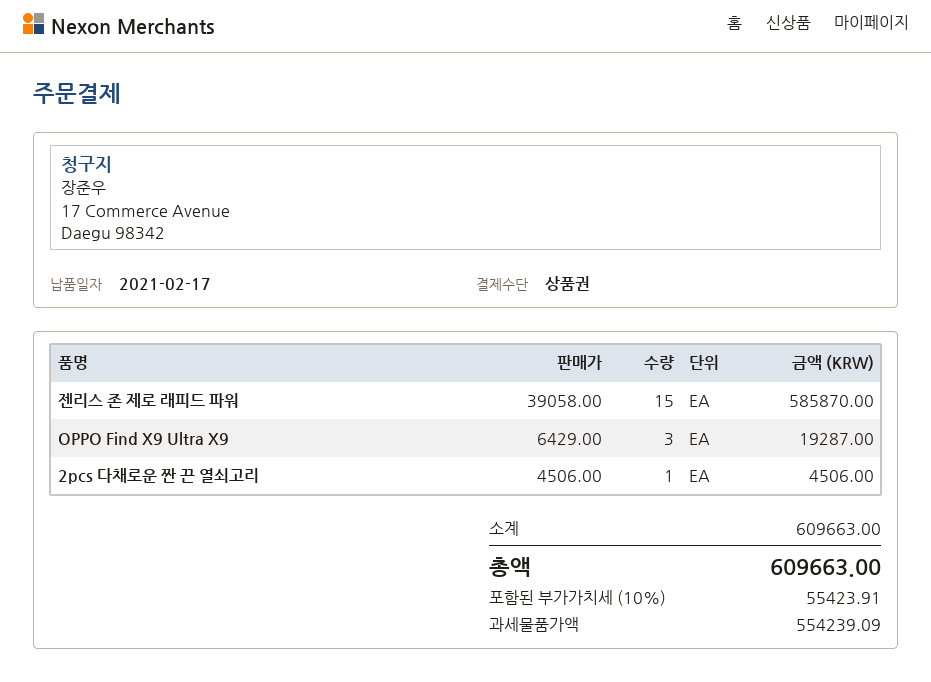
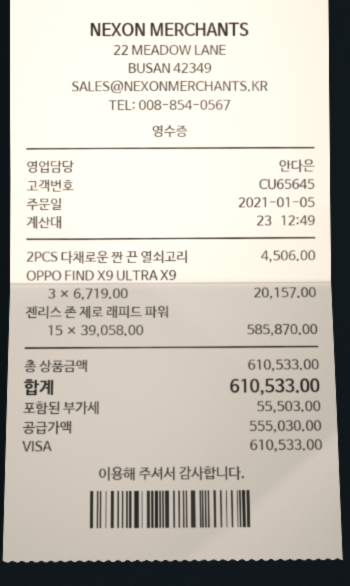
payment method: gift card -> Visa
OPPO Find X9 Ultra X9: 3 x 6429.00 = 19287.00 -> 3 x 6719.00 = 20157.00
subtotal: 609663.00 -> 610533.00
net: 554239.09 -> 555030.00
tax: 55423.91 -> 55503.00
total: 609663.00 -> 610533.00

